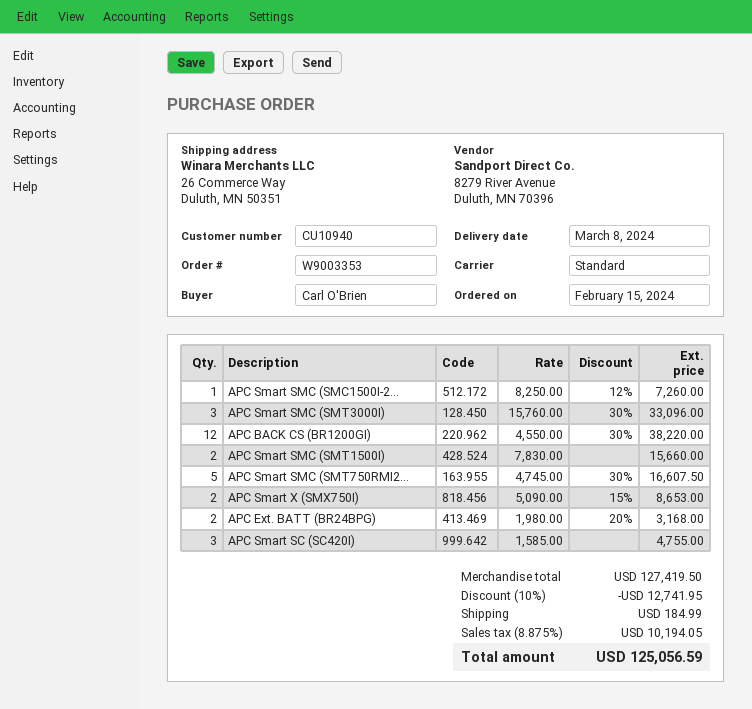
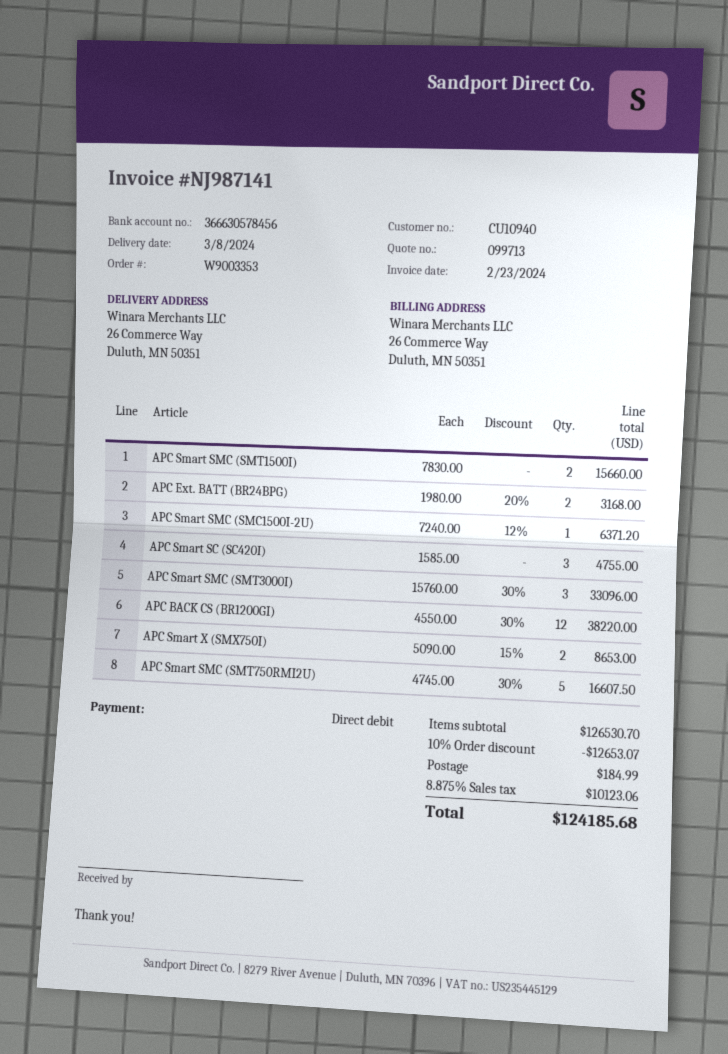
APC Smart SMC (SMC1500I-2...: 1 x 8250.00 - 12% = 7260.00 -> 1 x 7240.00 - 12% = 6371.20
subtotal: 127419.50 -> 126530.70
discount: 10% = 12741.95 -> 10% = 12653.07
tax: 8.875% = 10194.05 -> 8.875% = 10123.06
total: 125056.59 -> 124185.68

